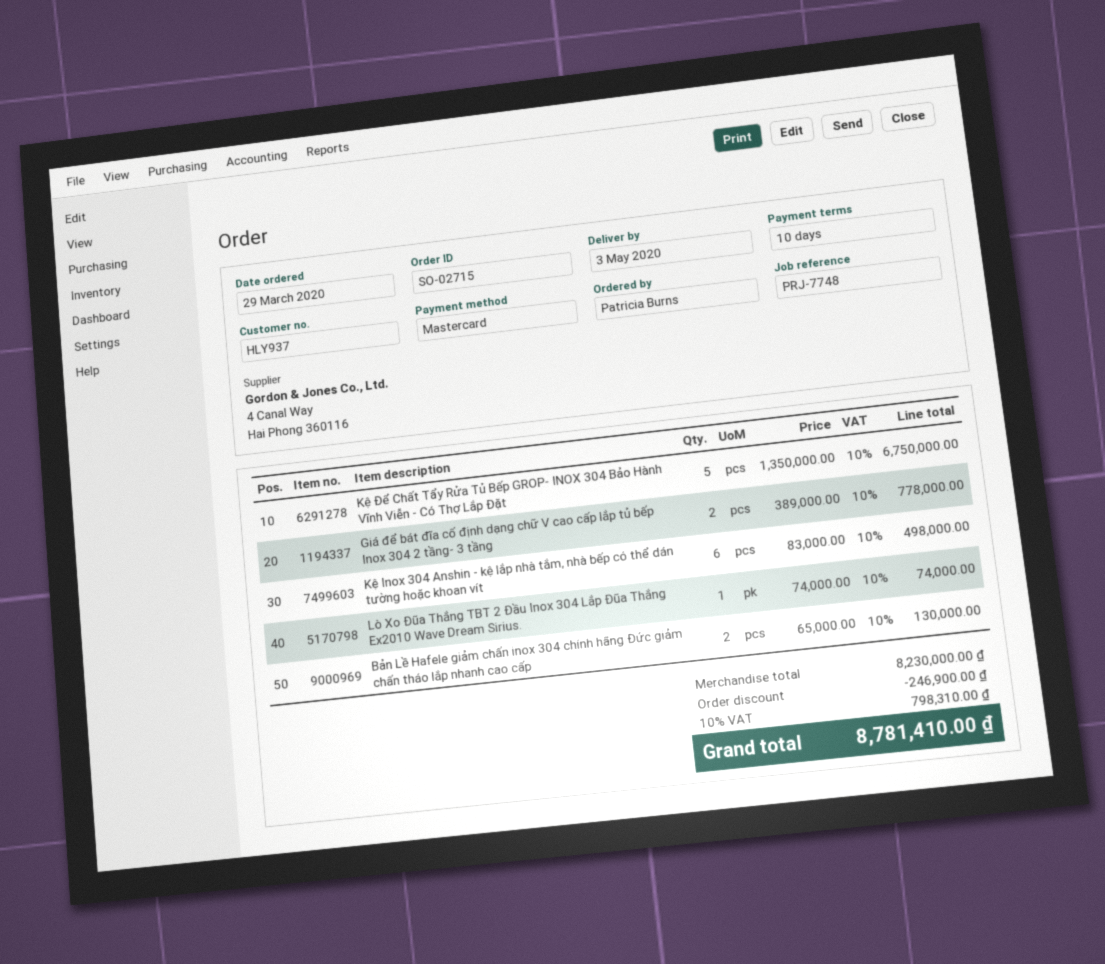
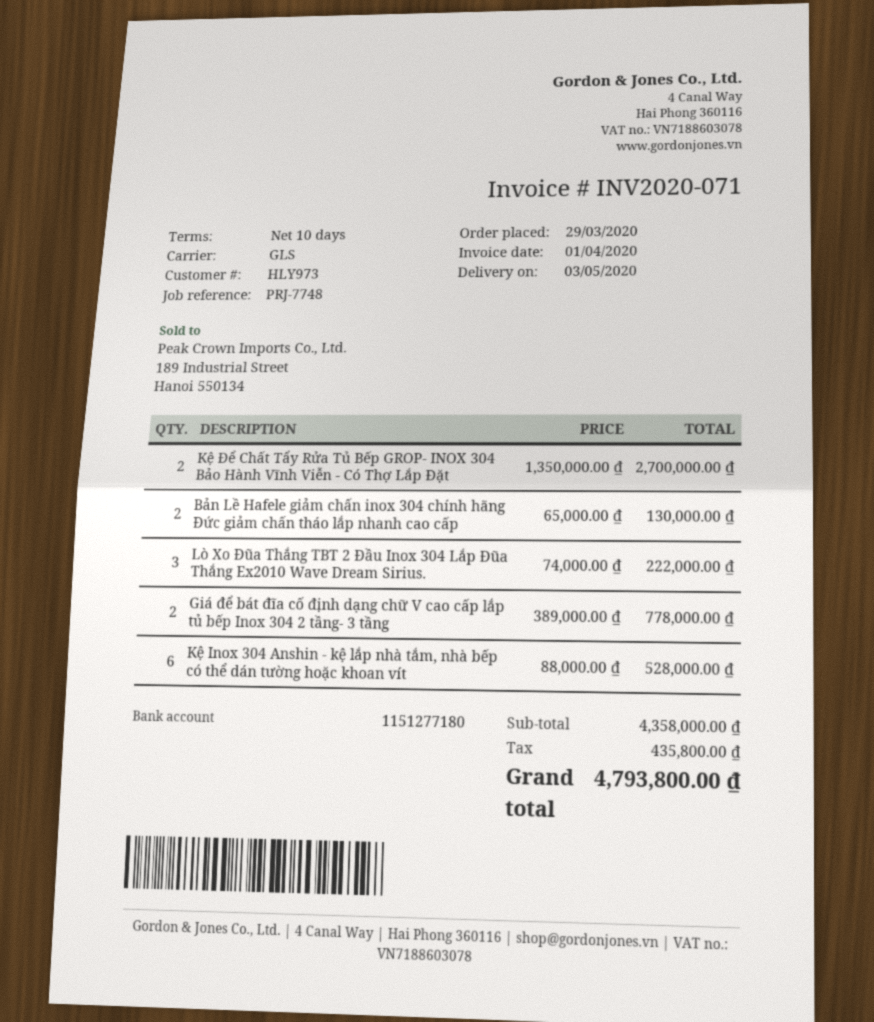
customer number: HLY937 -> HLY973
Kệ Để Chất Tẩy Rửa Tủ Bếp GROP- INOX 304 Bảo Hành Vĩnh Viễn - Có Thợ Lắp Đặt: 5 x 1350000.00 = 6750000.00 -> 2 x 1350000.00 = 2700000.00
Kệ Inox 304 Anshin - kệ lắp nhà tắm, nhà bếp có thể dán tường hoặc khoan vít: 6 x 83000.00 = 498000.00 -> 6 x 88000.00 = 528000.00
Lò Xo Đũa Thắng TBT 2 Đầu Inox 304 Lắp Đũa Thắng Ex2010 Wave Dream Sirius.: 1 x 74000.00 = 74000.00 -> 3 x 74000.00 = 222000.00
subtotal: 8230000.00 -> 4358000.00
discount: 246900.00 -> none
tax: 798310.00 -> 435800.00
total: 8781410.00 -> 4793800.00

